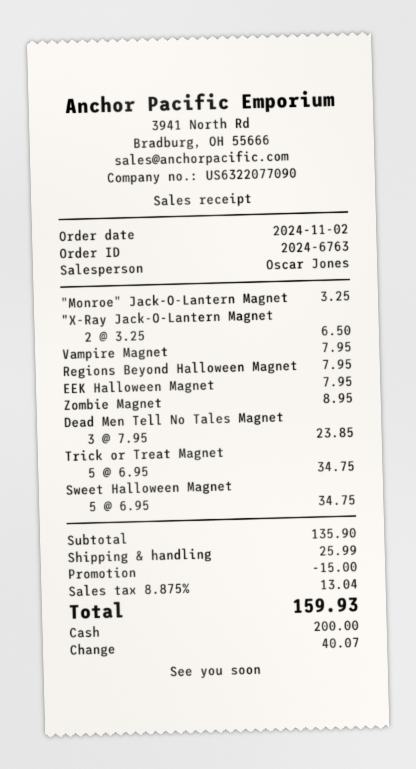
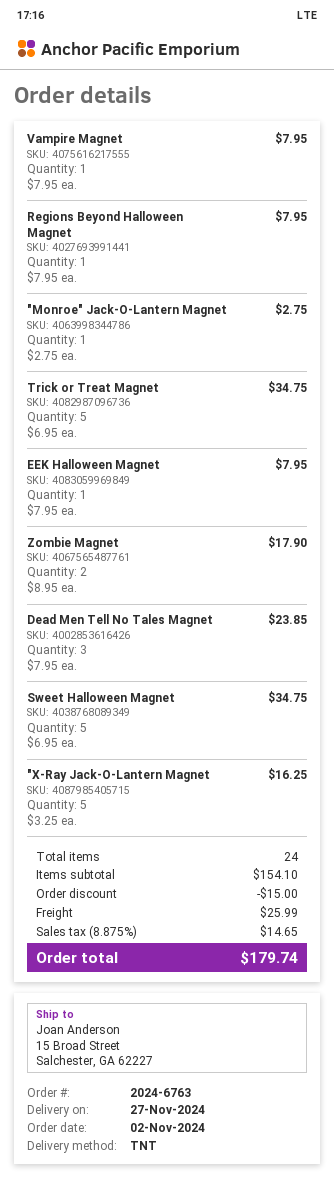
"Monroe" Jack-O-Lantern Magnet: 1 x 3.25 = 3.25 -> 1 x 2.75 = 2.75
"X-Ray Jack-O-Lantern Magnet: 2 x 3.25 = 6.50 -> 5 x 3.25 = 16.25
Zombie Magnet: 1 x 8.95 = 8.95 -> 2 x 8.95 = 17.90
subtotal: 135.90 -> 154.10
tax: 8.875% = 13.04 -> 8.875% = 14.65
total: 159.93 -> 179.74

